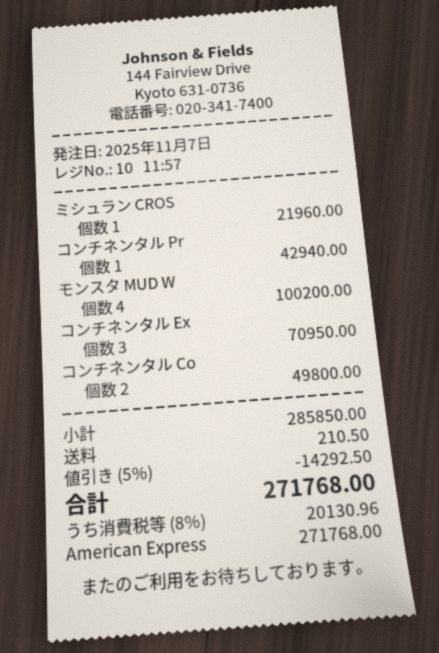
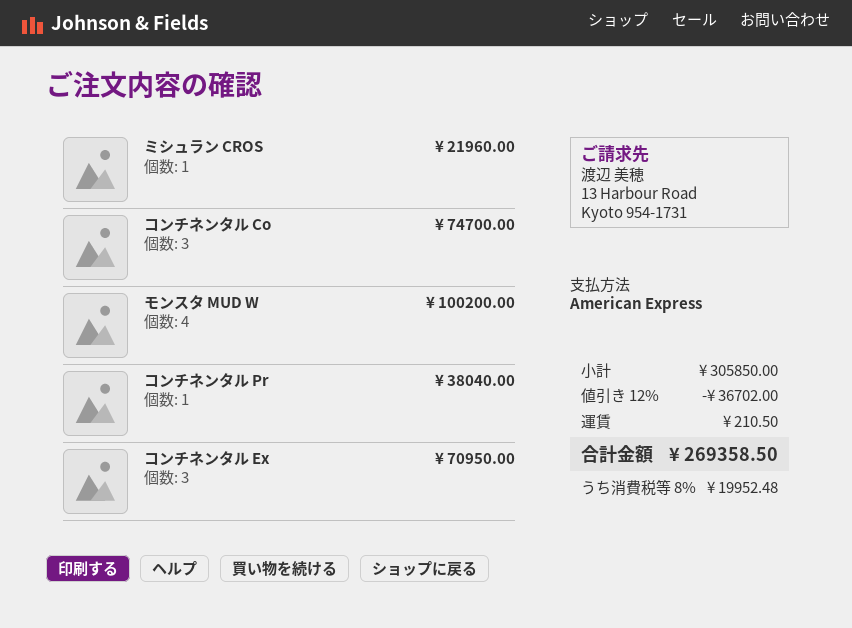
コンチネンタル Pr: 1 for 42940.00 -> 1 for 38040.00
コンチネンタル Co: 2 for 49800.00 -> 3 for 74700.00
subtotal: 285850.00 -> 305850.00
discount: 5% = 14292.50 -> 12% = 36702.00
tax: 8% = 20130.96 -> 8% = 19952.48
total: 271768.00 -> 269358.50

